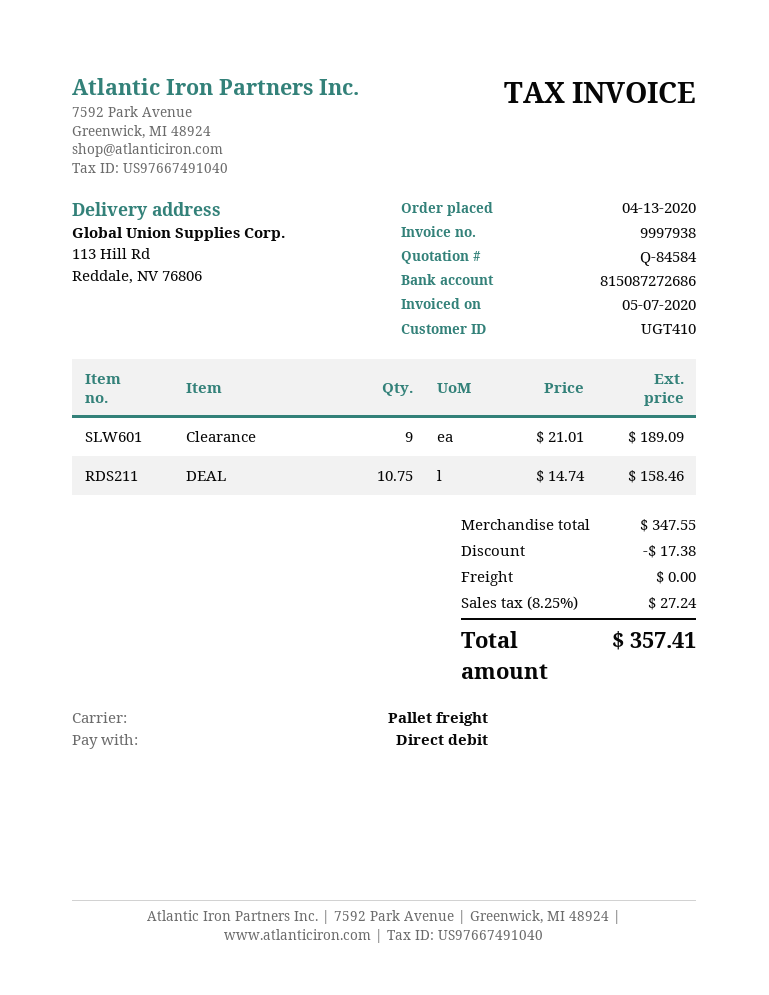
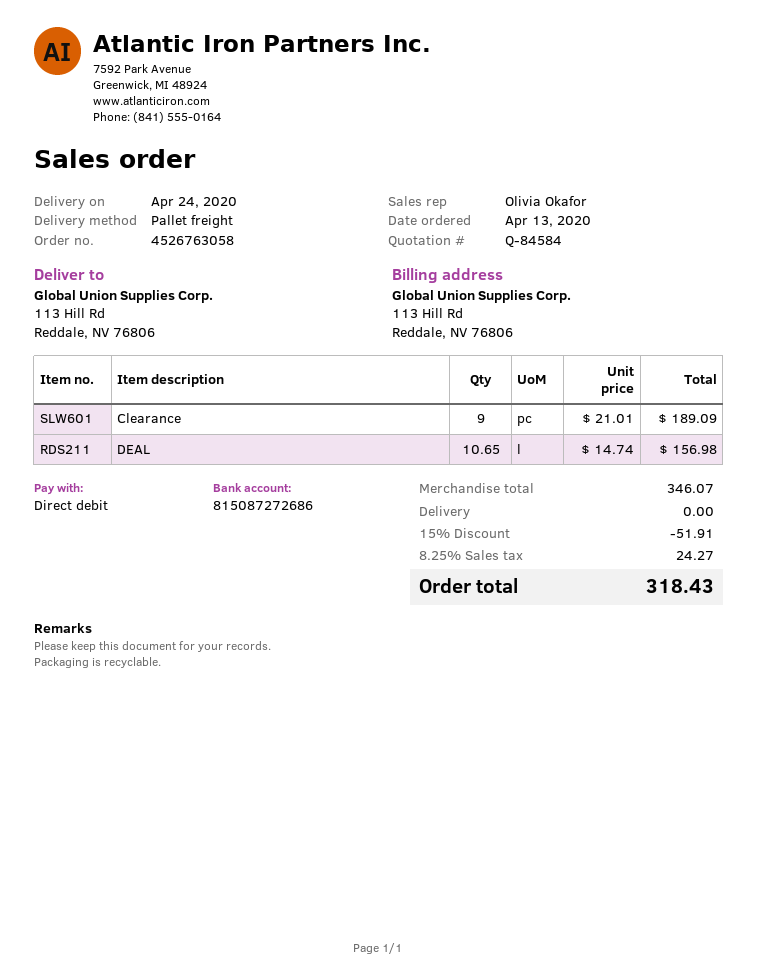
DEAL: 10.75 x 14.74 = 158.46 -> 10.65 x 14.74 = 156.98
subtotal: 347.55 -> 346.07
discount: 17.38 -> 51.91
tax: 8.25% = 27.24 -> 8.25% = 24.27
total: 357.41 -> 318.43

